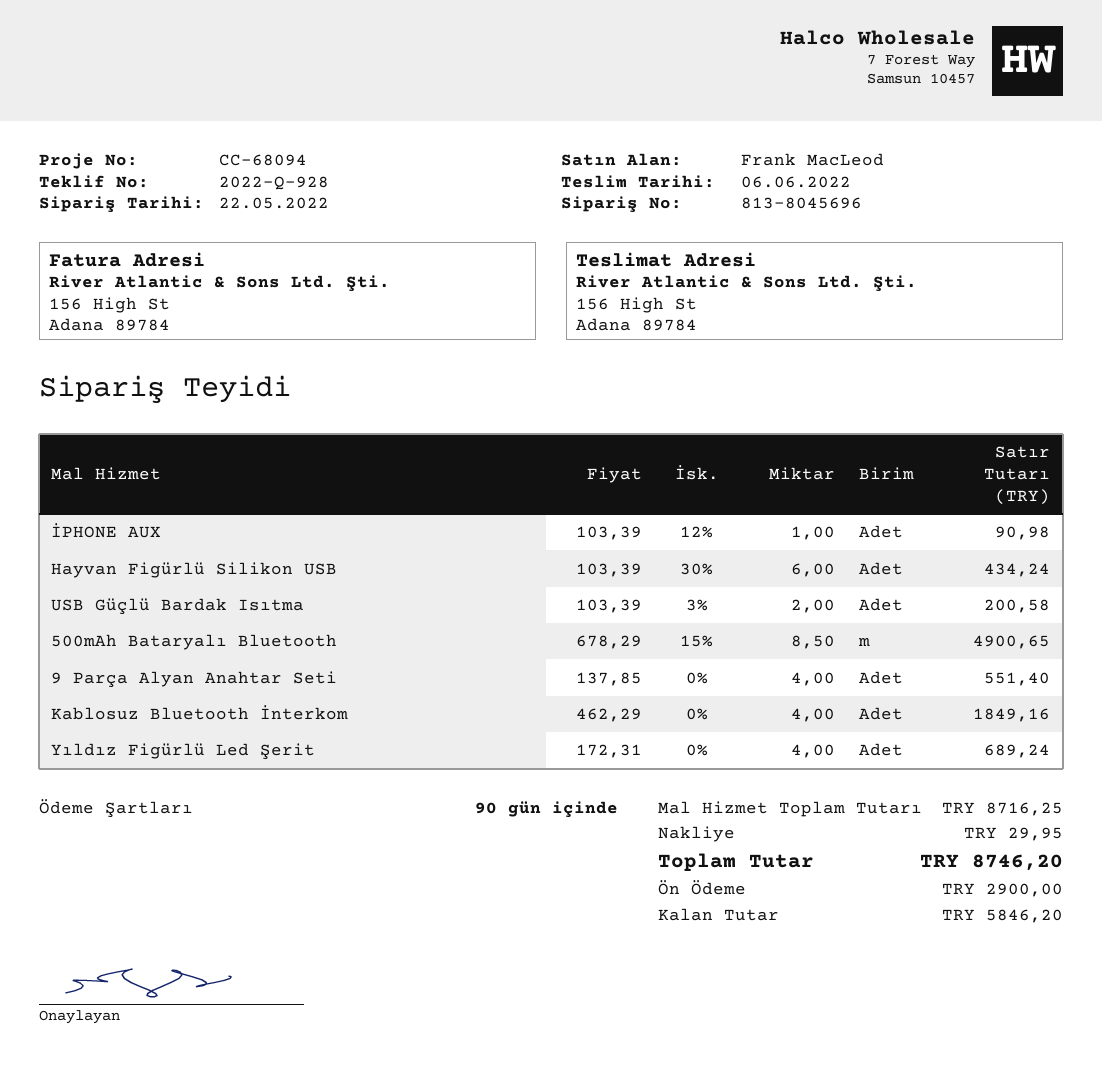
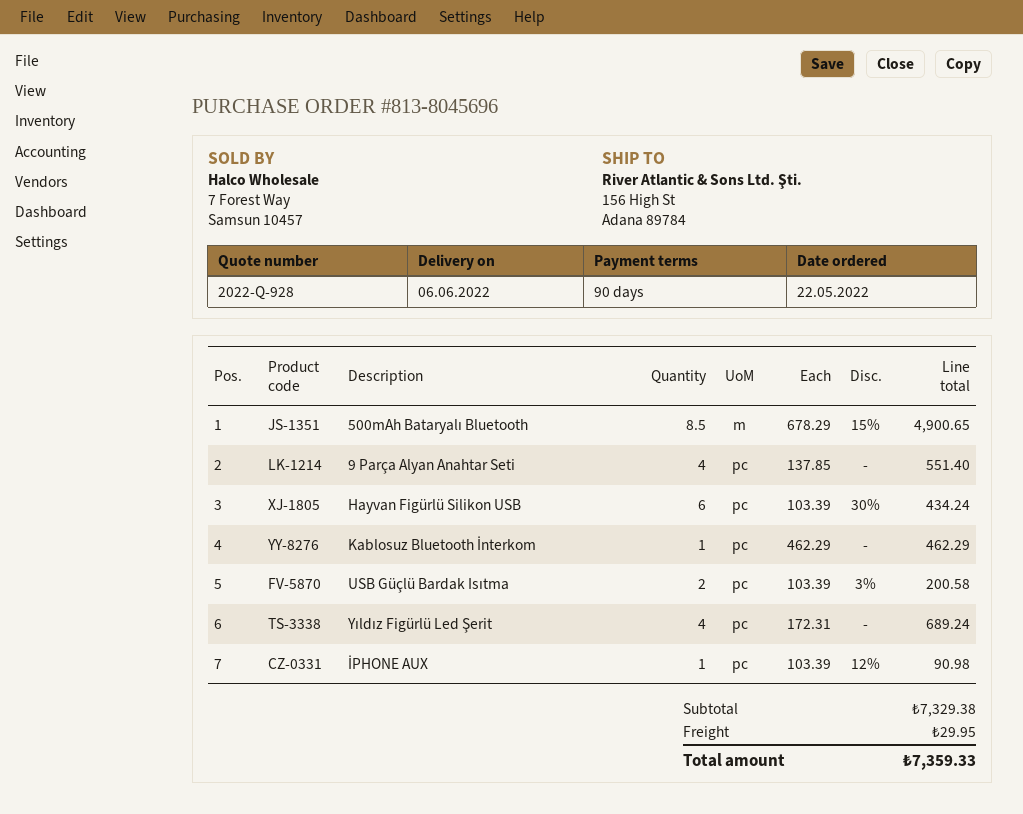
Kablosuz Bluetooth İnterkom: 4 x 462.29 = 1849.16 -> 1 x 462.29 = 462.29
subtotal: 8716.25 -> 7329.38
total: 8746.20 -> 7359.33

